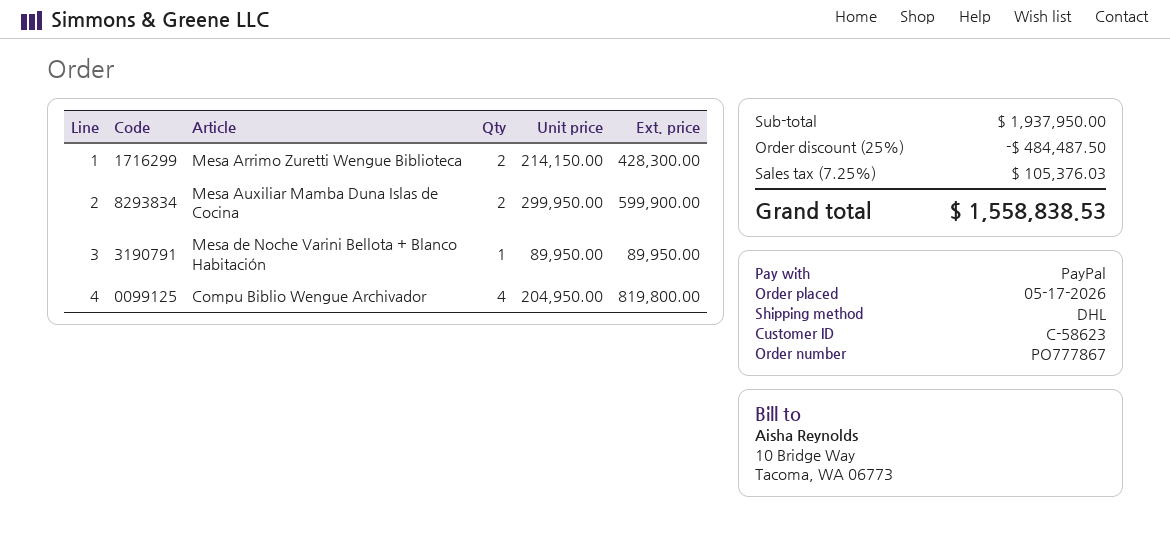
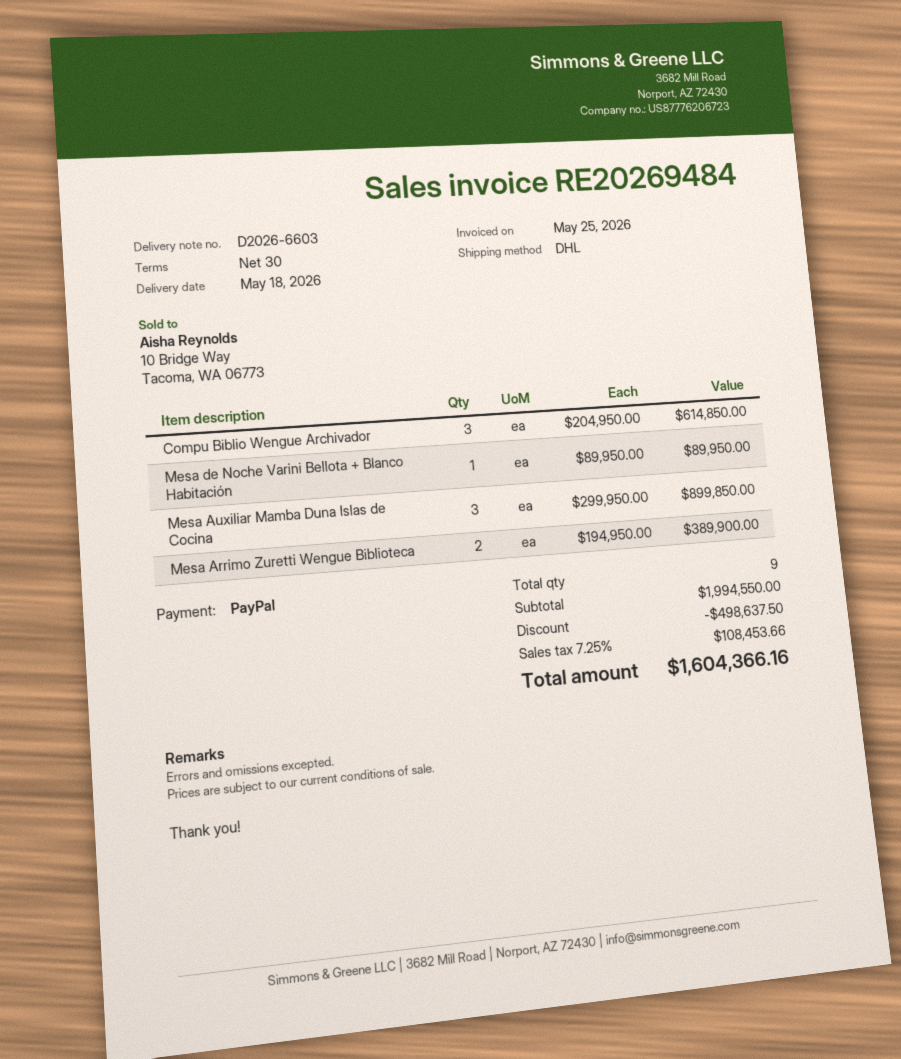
Mesa Arrimo Zuretti Wengue Biblioteca: 2 x 214150.00 = 428300.00 -> 2 x 194950.00 = 389900.00
Mesa Auxiliar Mamba Duna Islas de Cocina: 2 x 299950.00 = 599900.00 -> 3 x 299950.00 = 899850.00
Compu Biblio Wengue Archivador: 4 x 204950.00 = 819800.00 -> 3 x 204950.00 = 614850.00
subtotal: 1937950.00 -> 1994550.00
discount: 484487.50 -> 498637.50
tax: 7.25% = 105376.03 -> 7.25% = 108453.66
total: 1558838.53 -> 1604366.16

